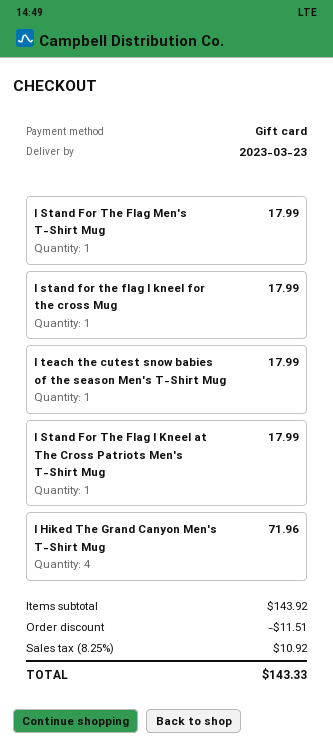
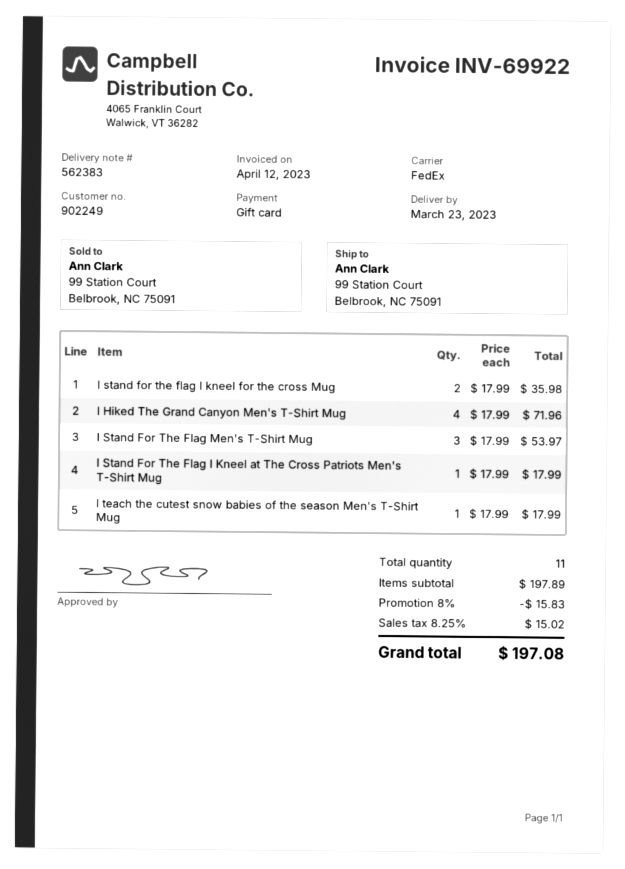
I Stand For The Flag Men's T-Shirt Mug: 1 for 17.99 -> 3 for 53.97
I stand for the flag I kneel for the cross Mug: 1 for 17.99 -> 2 for 35.98
subtotal: 143.92 -> 197.89
discount: 11.51 -> 15.83
tax: 8.25% = 10.92 -> 8.25% = 15.02
total: 143.33 -> 197.08

